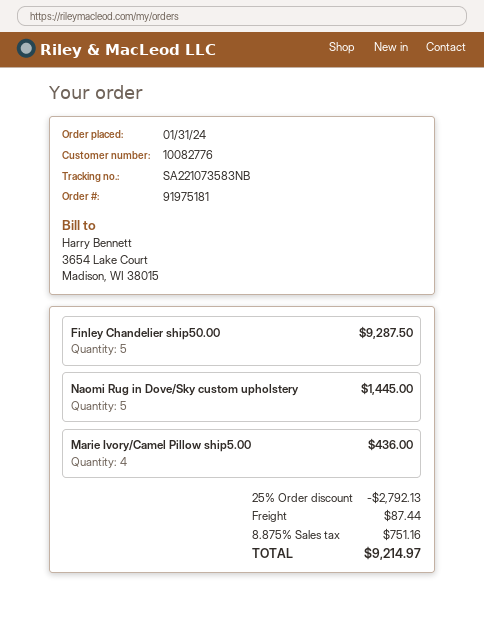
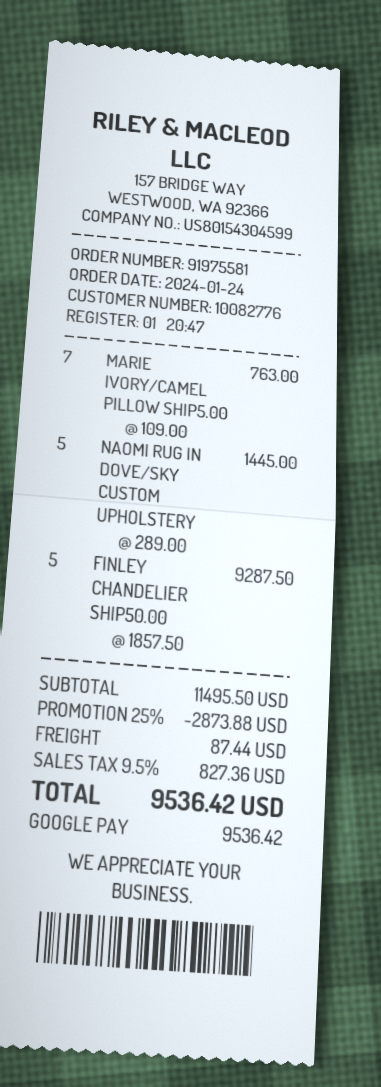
order number: 91975181 -> 91975581
order date: 2024-01-31 -> 2024-01-24
Marie Ivory/Camel Pillow ship5.00: 4 for 436.00 -> 7 for 763.00
discount: 25% = 2792.13 -> 25% = 2873.88
tax: 8.875% = 751.16 -> 9.5% = 827.36
total: 9214.97 -> 9536.42

